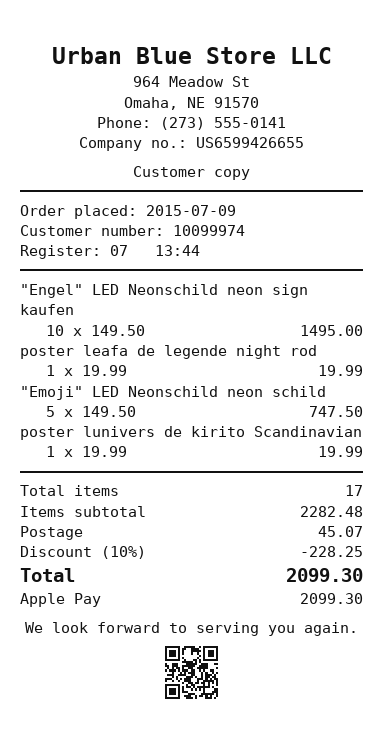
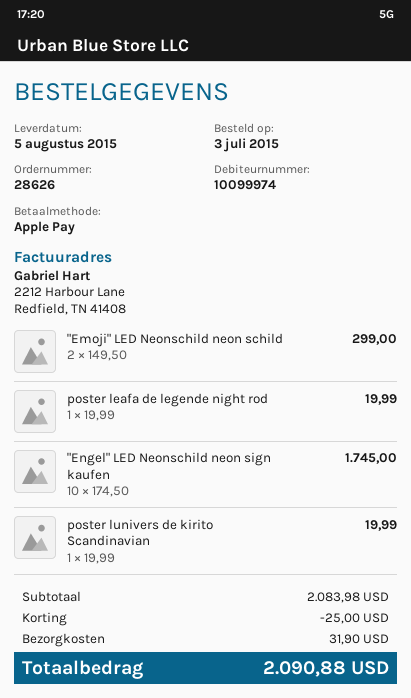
order date: 2015-07-09 -> 2015-07-03
"Engel" LED Neonschild neon sign kaufen: 10 x 149.50 = 1495.00 -> 10 x 174.50 = 1745.00
"Emoji" LED Neonschild neon schild: 5 x 149.50 = 747.50 -> 2 x 149.50 = 299.00
subtotal: 2282.48 -> 2083.98
discount: 228.25 -> 25.00
shipping: 45.07 -> 31.90
total: 2099.30 -> 2090.88

